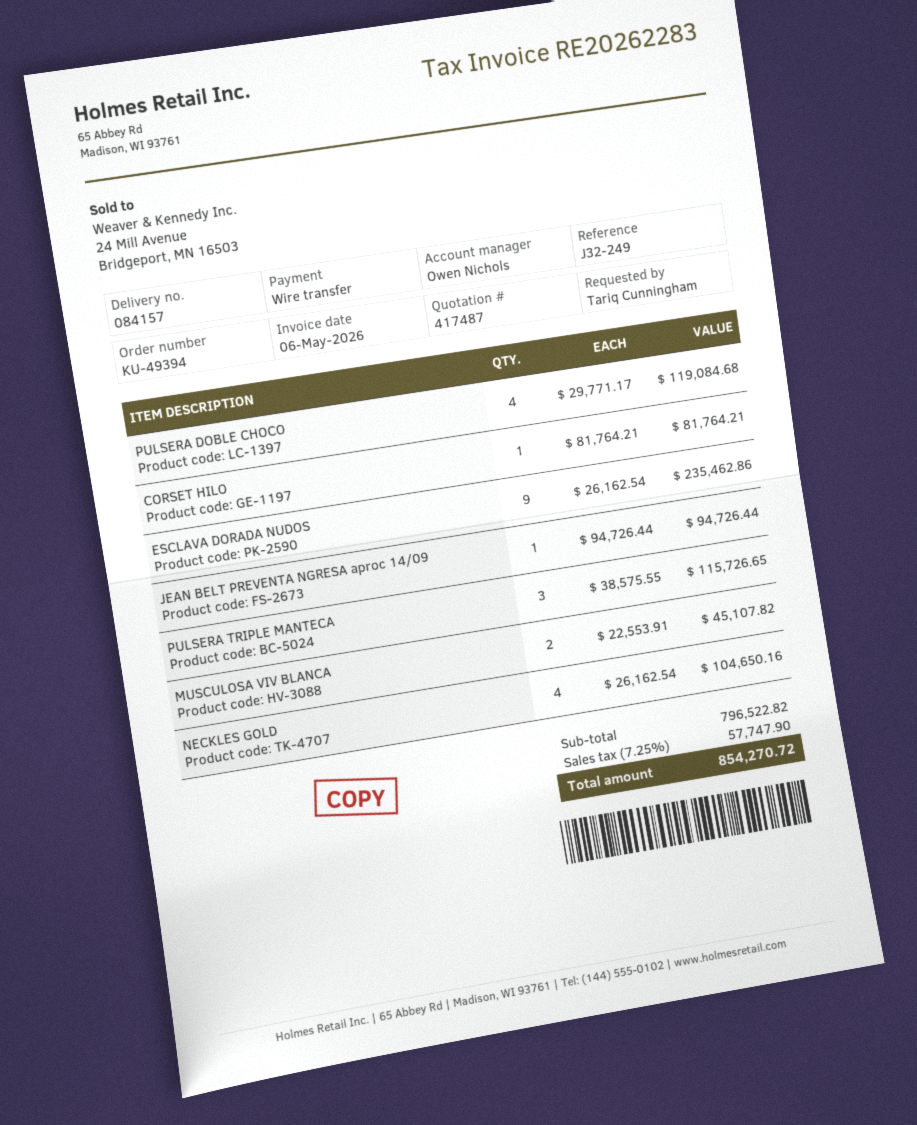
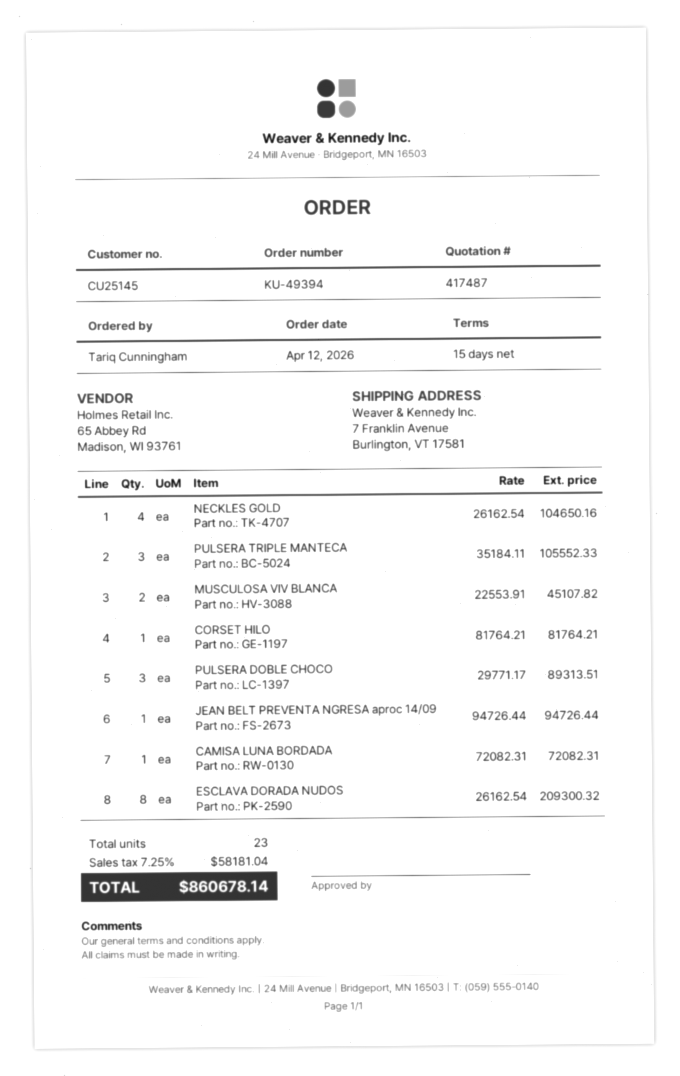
PULSERA DOBLE CHOCO: 4 x 29771.17 = 119084.68 -> 3 x 29771.17 = 89313.51
ESCLAVA DORADA NUDOS: 9 x 26162.54 = 235462.86 -> 8 x 26162.54 = 209300.32
PULSERA TRIPLE MANTECA: 3 x 38575.55 = 115726.65 -> 3 x 35184.11 = 105552.33
CAMISA LUNA BORDADA: none -> 1 x 72082.31 = 72082.31
tax: 7.25% = 57747.90 -> 7.25% = 58181.04
total: 854270.72 -> 860678.14

